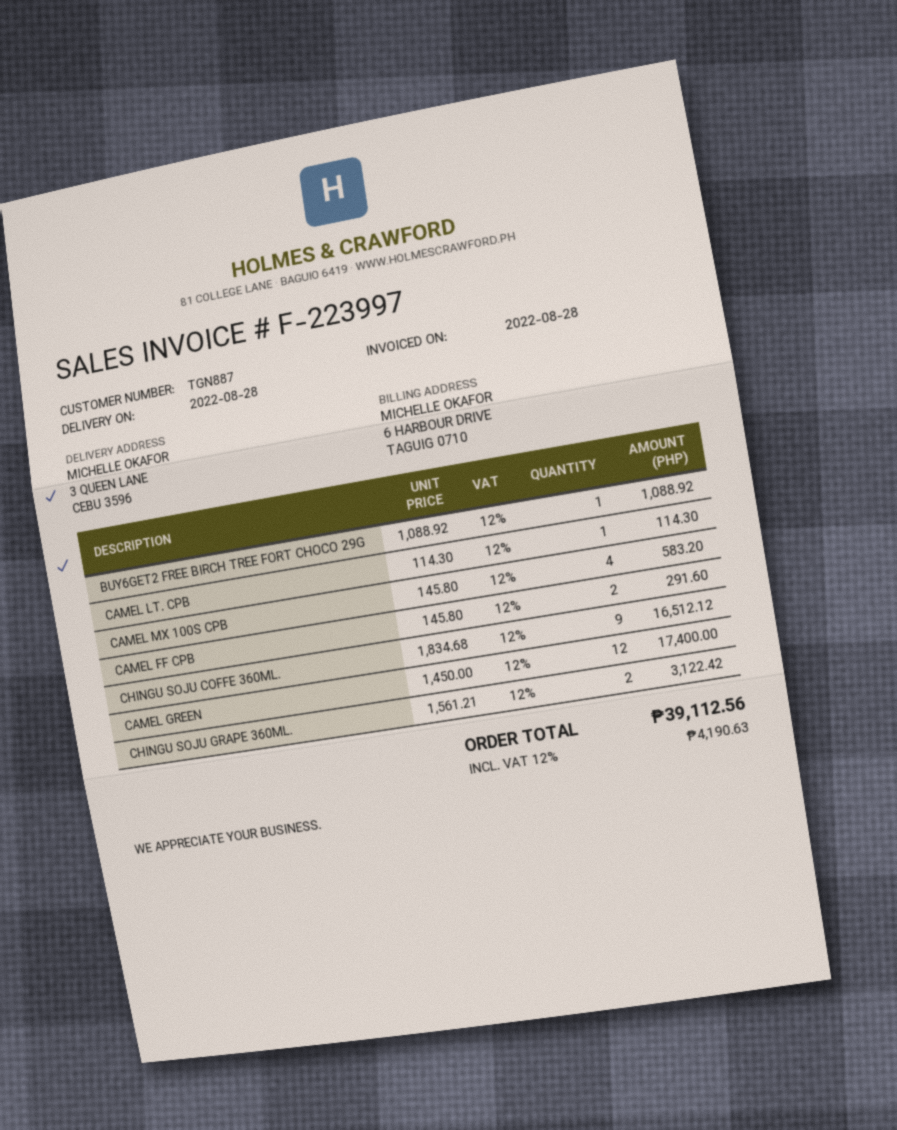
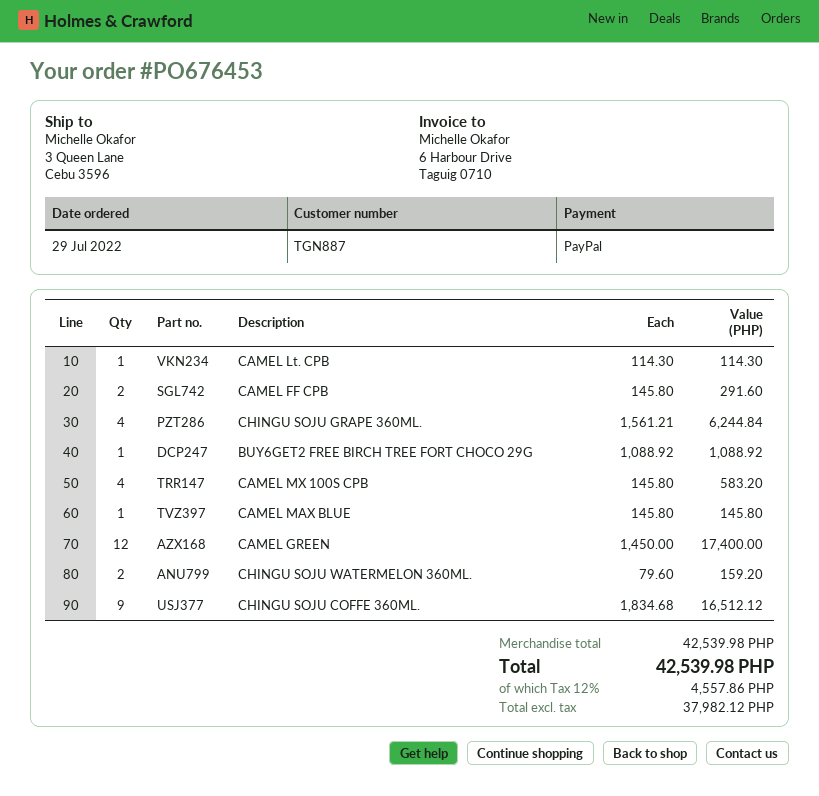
CHINGU SOJU GRAPE 360ML.: 2 x 1561.21 = 3122.42 -> 4 x 1561.21 = 6244.84
CAMEL MAX BLUE: none -> 1 x 145.80 = 145.80
CHINGU SOJU WATERMELON 360ML.: none -> 2 x 79.60 = 159.20
tax: 12% = 4190.63 -> 12% = 4557.86
total: 39112.56 -> 42539.98

